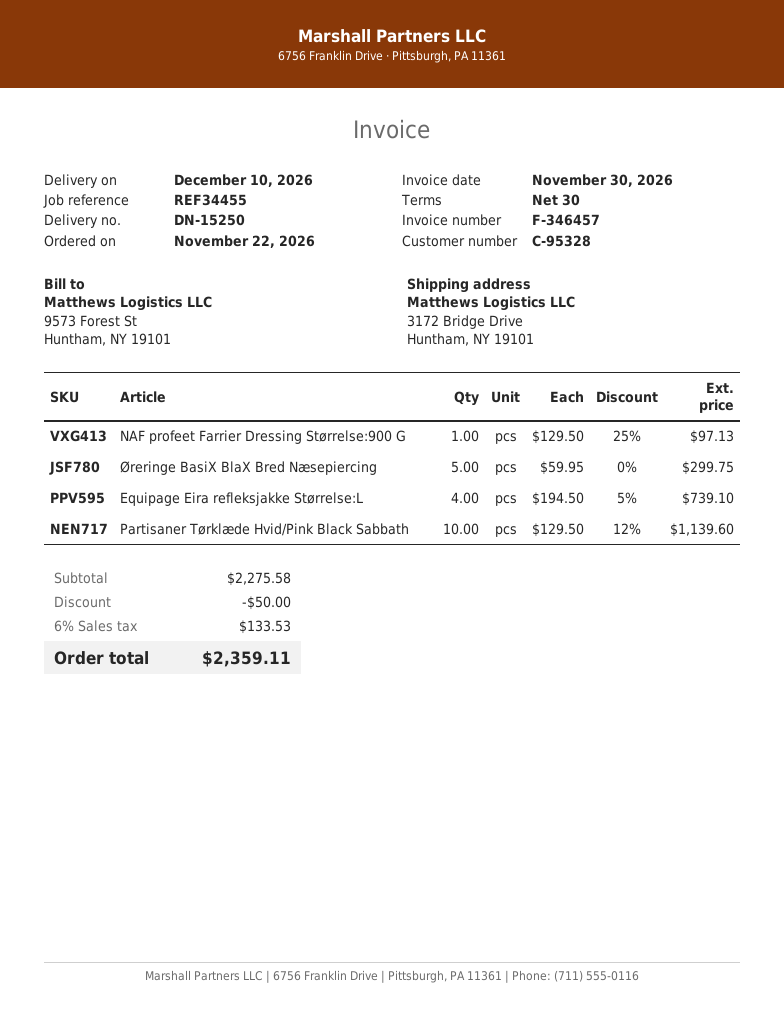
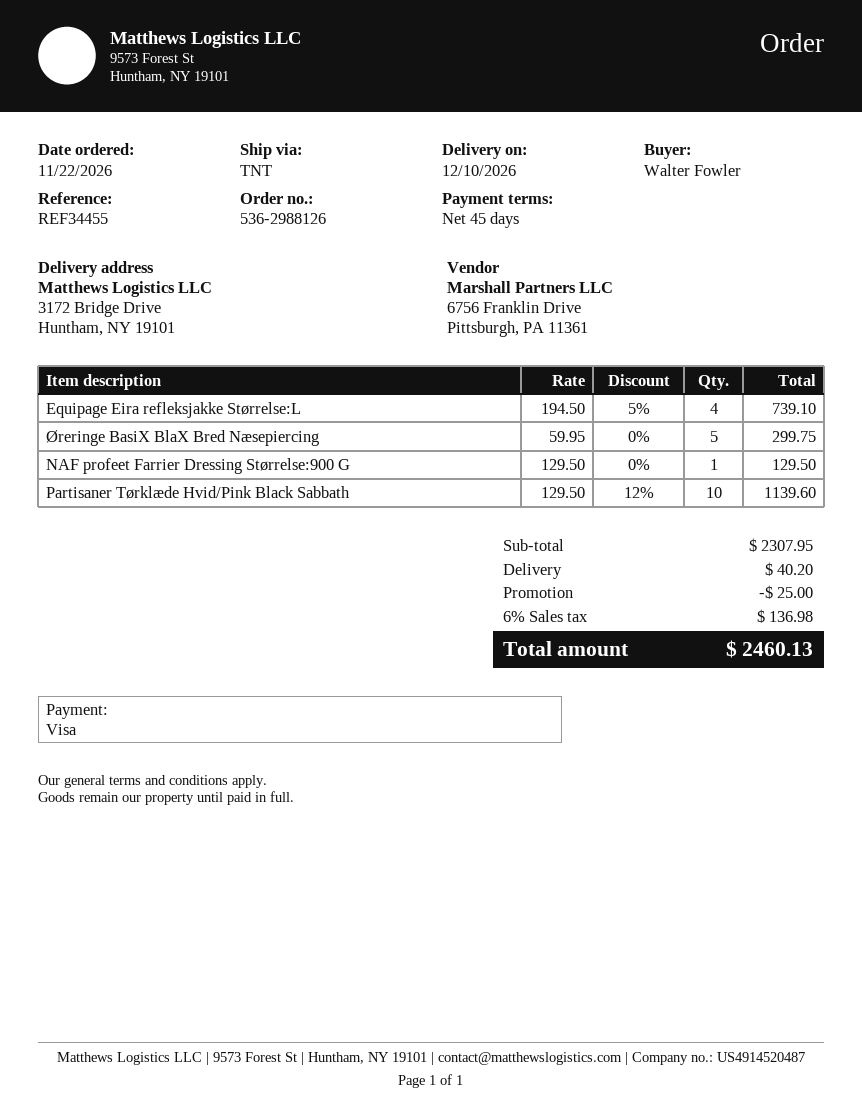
payment terms: 30 days -> 45 days
NAF profeet Farrier Dressing Størrelse:900 G: 1 x 129.50 - 25% = 97.13 -> 1 x 129.50 = 129.50
subtotal: 2275.58 -> 2307.95
discount: 50.00 -> 25.00
shipping: none -> 40.20
tax: 6% = 133.53 -> 6% = 136.98
total: 2359.11 -> 2460.13

